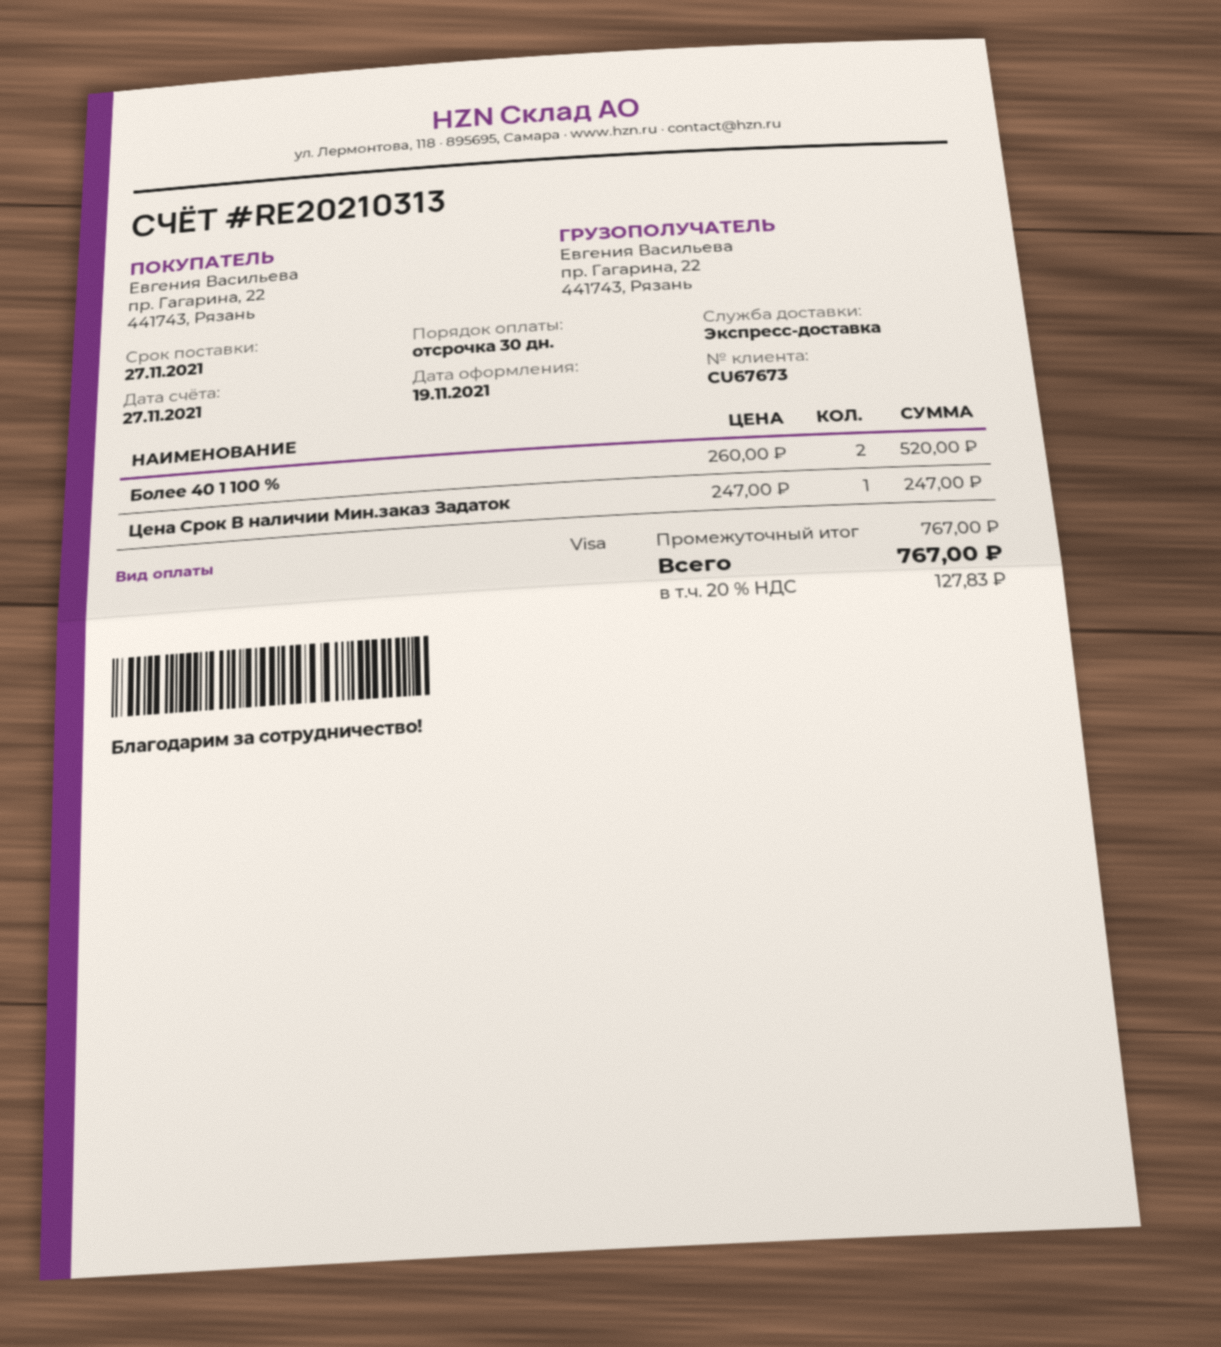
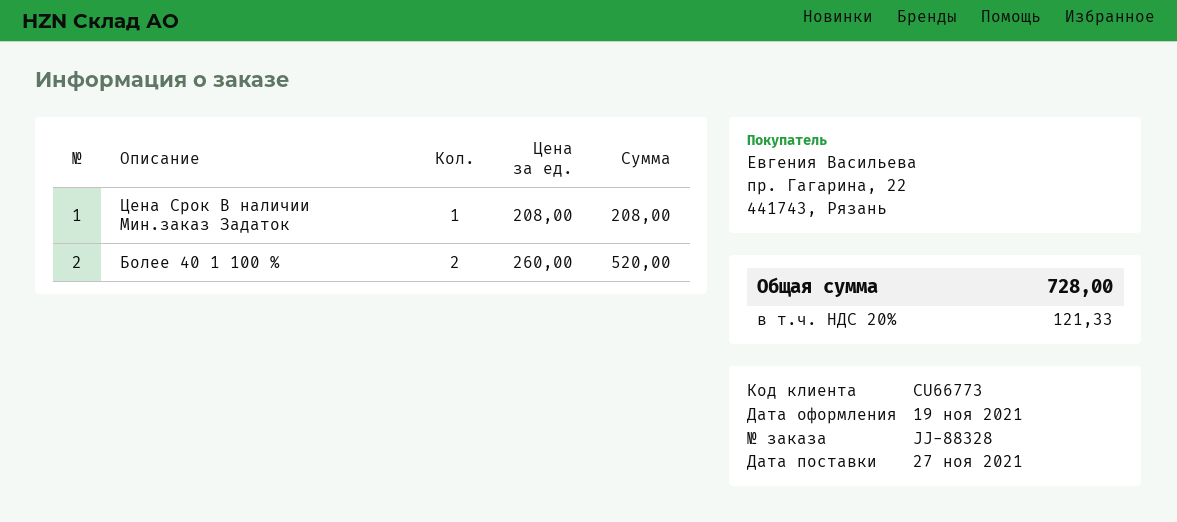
customer number: CU67673 -> CU66773
Цена Срок В наличии Мин.заказ Задаток: 1 x 247.00 = 247.00 -> 1 x 208.00 = 208.00
tax: 20% = 127.83 -> 20% = 121.33
total: 767.00 -> 728.00

